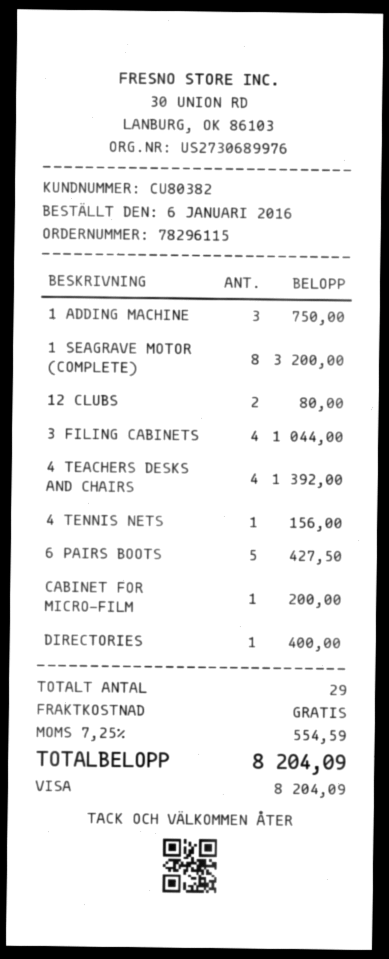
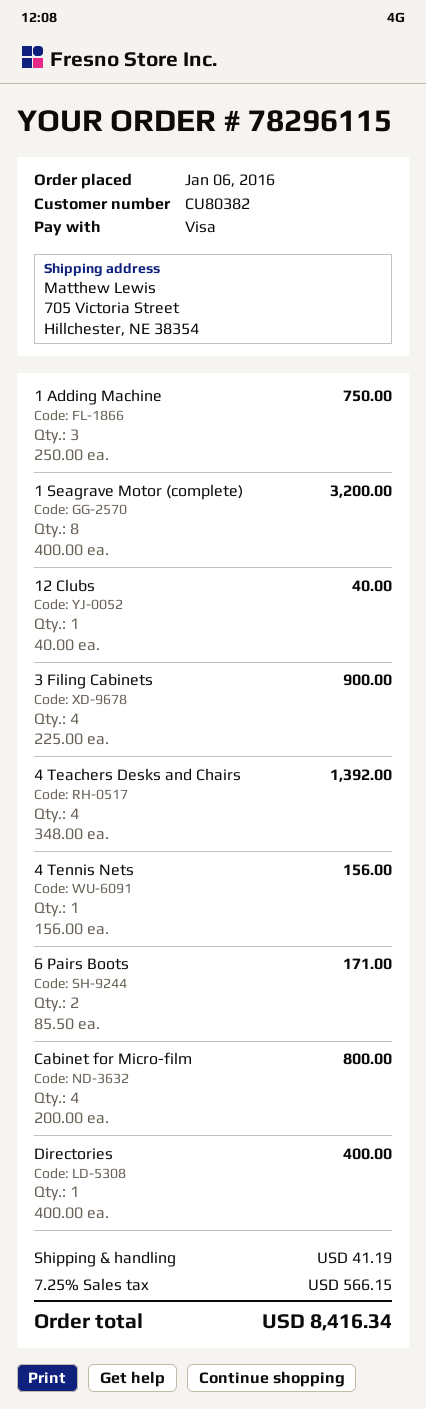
12 CLUBS: 2 for 80.00 -> 1 for 40.00
3 FILING CABINETS: 4 for 1044.00 -> 4 for 900.00
6 PAIRS BOOTS: 5 for 427.50 -> 2 for 171.00
CABINET FOR MICRO-FILM: 1 for 200.00 -> 4 for 800.00
shipping: 0.00 -> 41.19
tax: 7.25% = 554.59 -> 7.25% = 566.15
total: 8204.09 -> 8416.34

